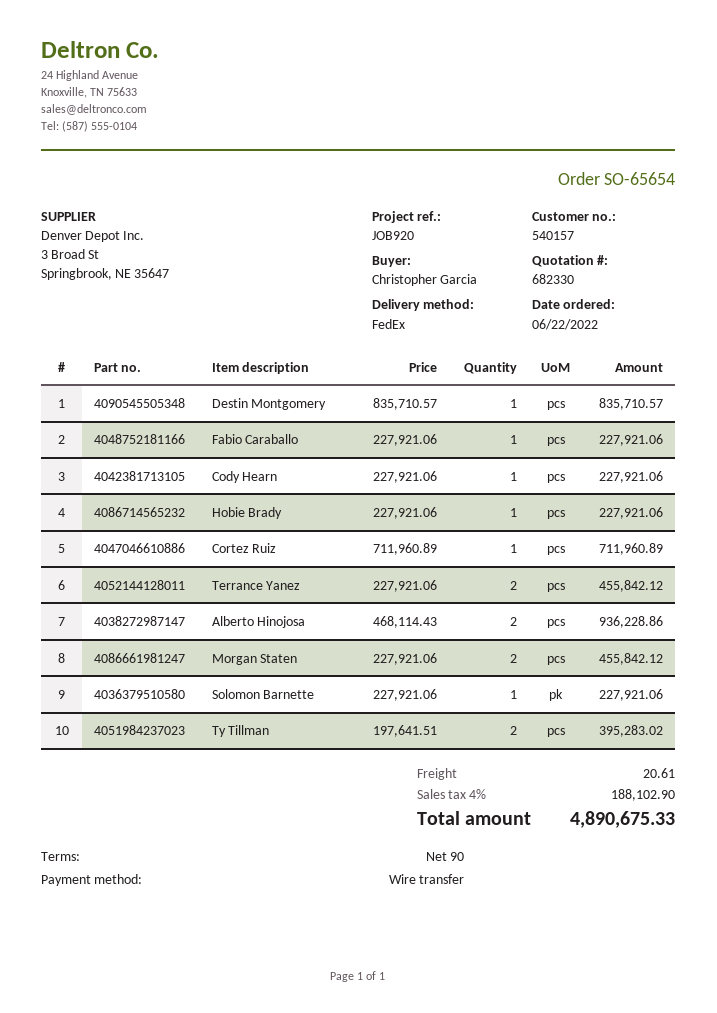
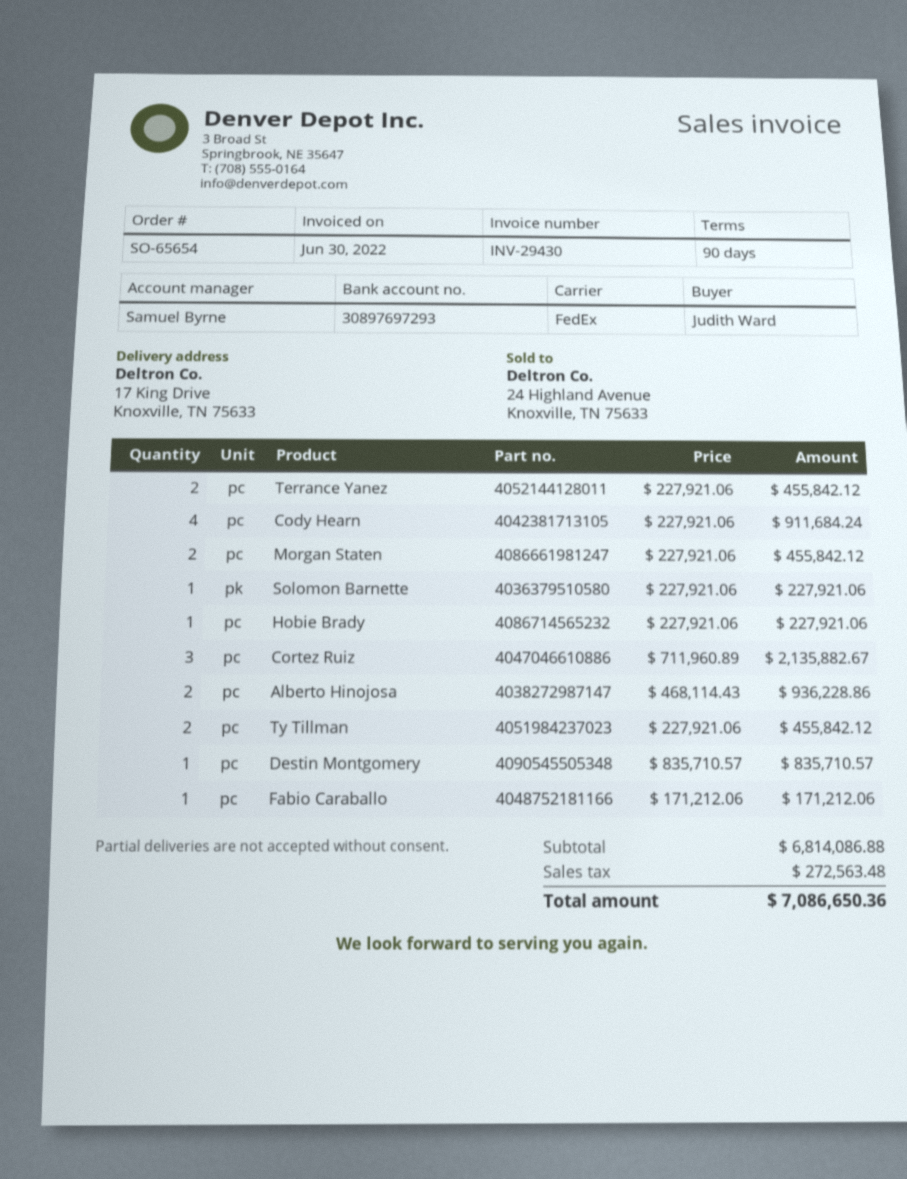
ordered by: Christopher Garcia -> Judith Ward
Fabio Caraballo: 1 x 227921.06 = 227921.06 -> 1 x 171212.06 = 171212.06
Cody Hearn: 1 x 227921.06 = 227921.06 -> 4 x 227921.06 = 911684.24
Cortez Ruiz: 1 x 711960.89 = 711960.89 -> 3 x 711960.89 = 2135882.67
Ty Tillman: 2 x 197641.51 = 395283.02 -> 2 x 227921.06 = 455842.12
shipping: 20.61 -> none
tax: 188102.90 -> 272563.48
total: 4890675.33 -> 7086650.36

